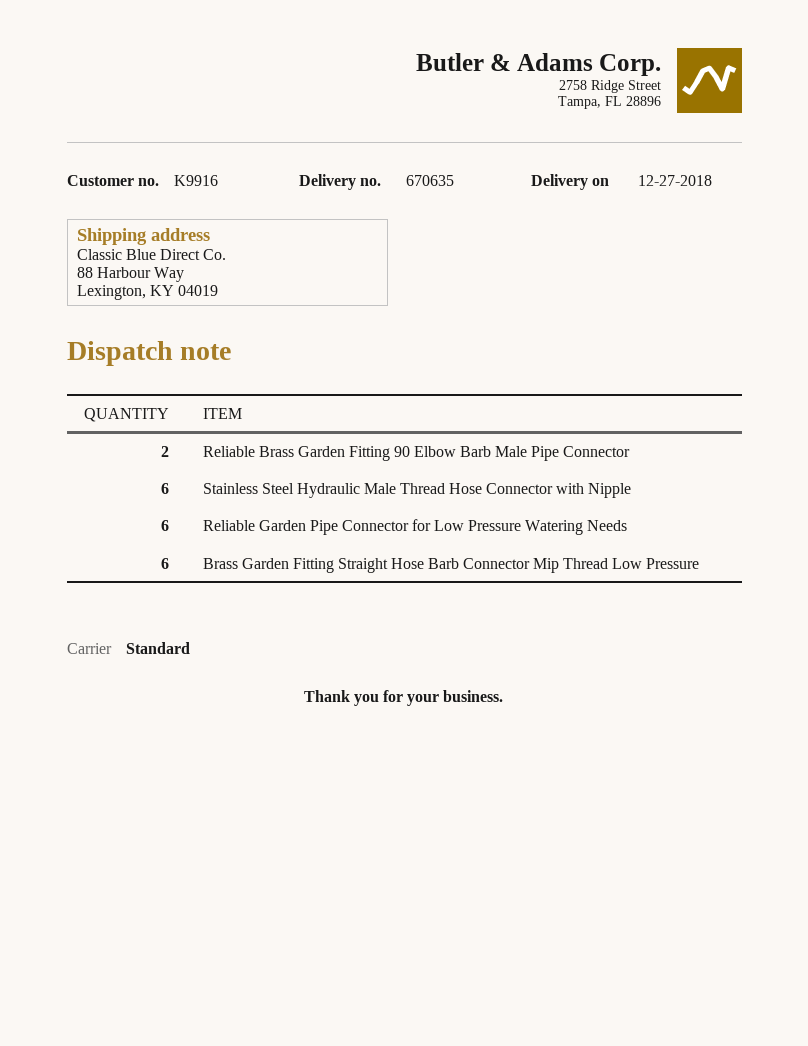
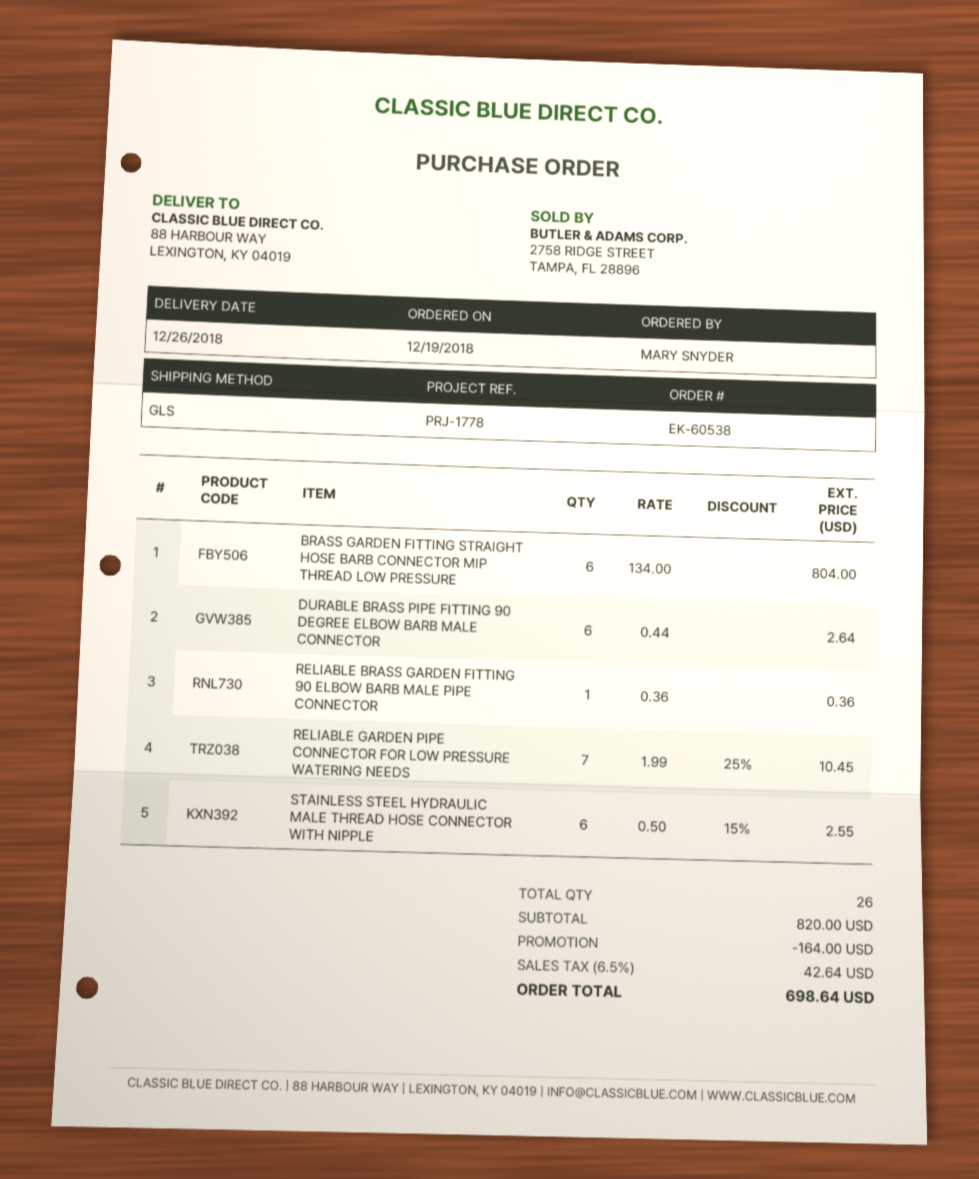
delivery date: 2018-12-27 -> 2018-12-26
shipping method: standard -> GLS
Reliable Brass Garden Fitting 90 Elbow Barb Male Pipe Connector: 2 -> 1
Reliable Garden Pipe Connector for Low Pressure Watering Needs: 6 -> 7
DURABLE BRASS PIPE FITTING 90 DEGREE ELBOW BARB MALE CONNECTOR: none -> 6

